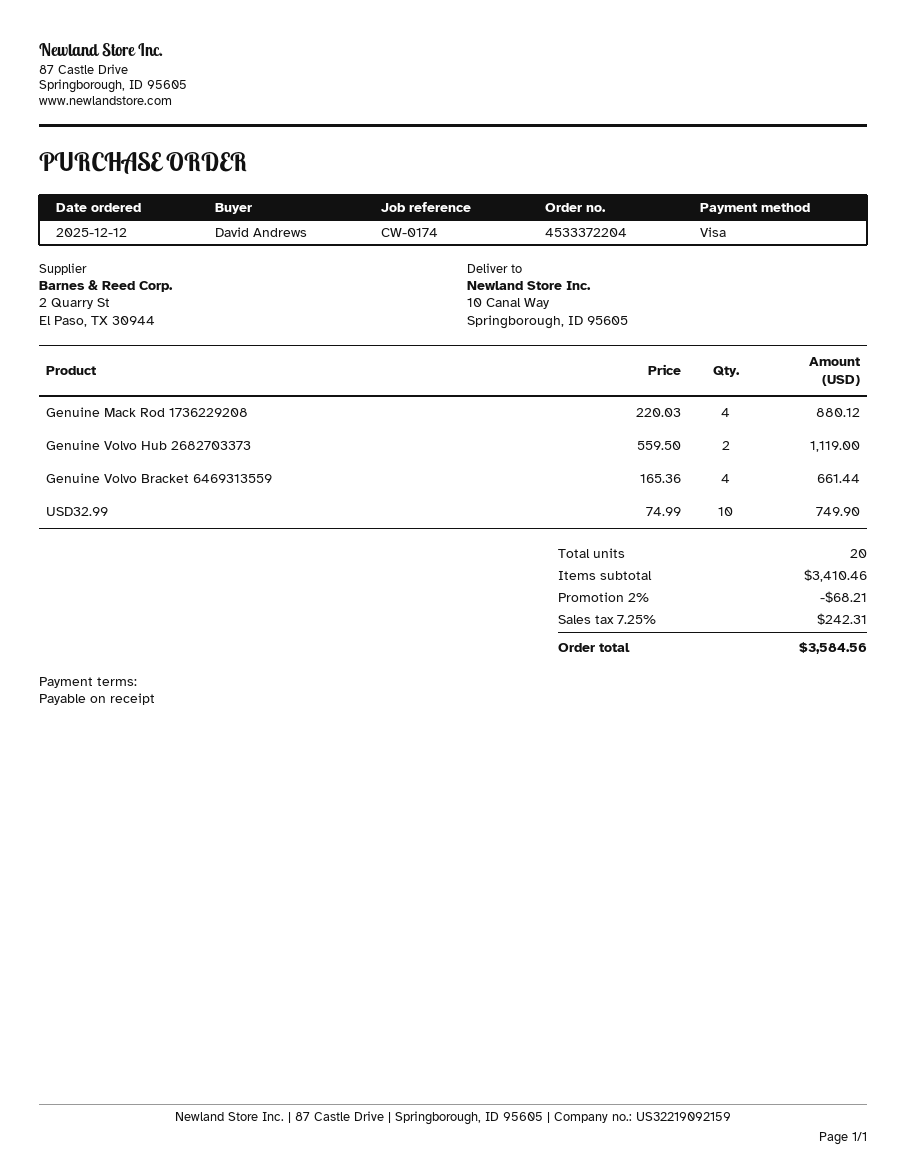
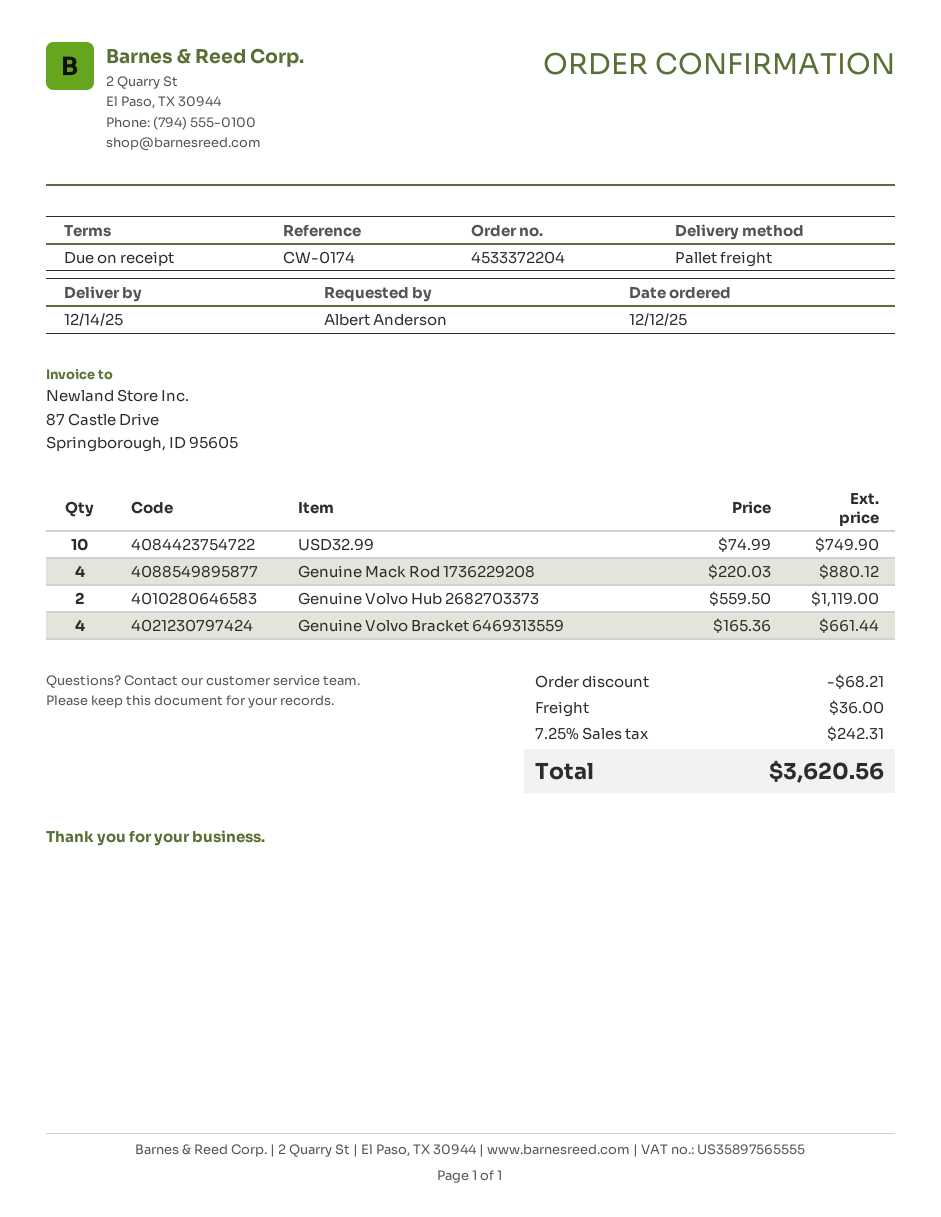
ordered by: David Andrews -> Albert Anderson
shipping: none -> 36.00
total: 3584.56 -> 3620.56

